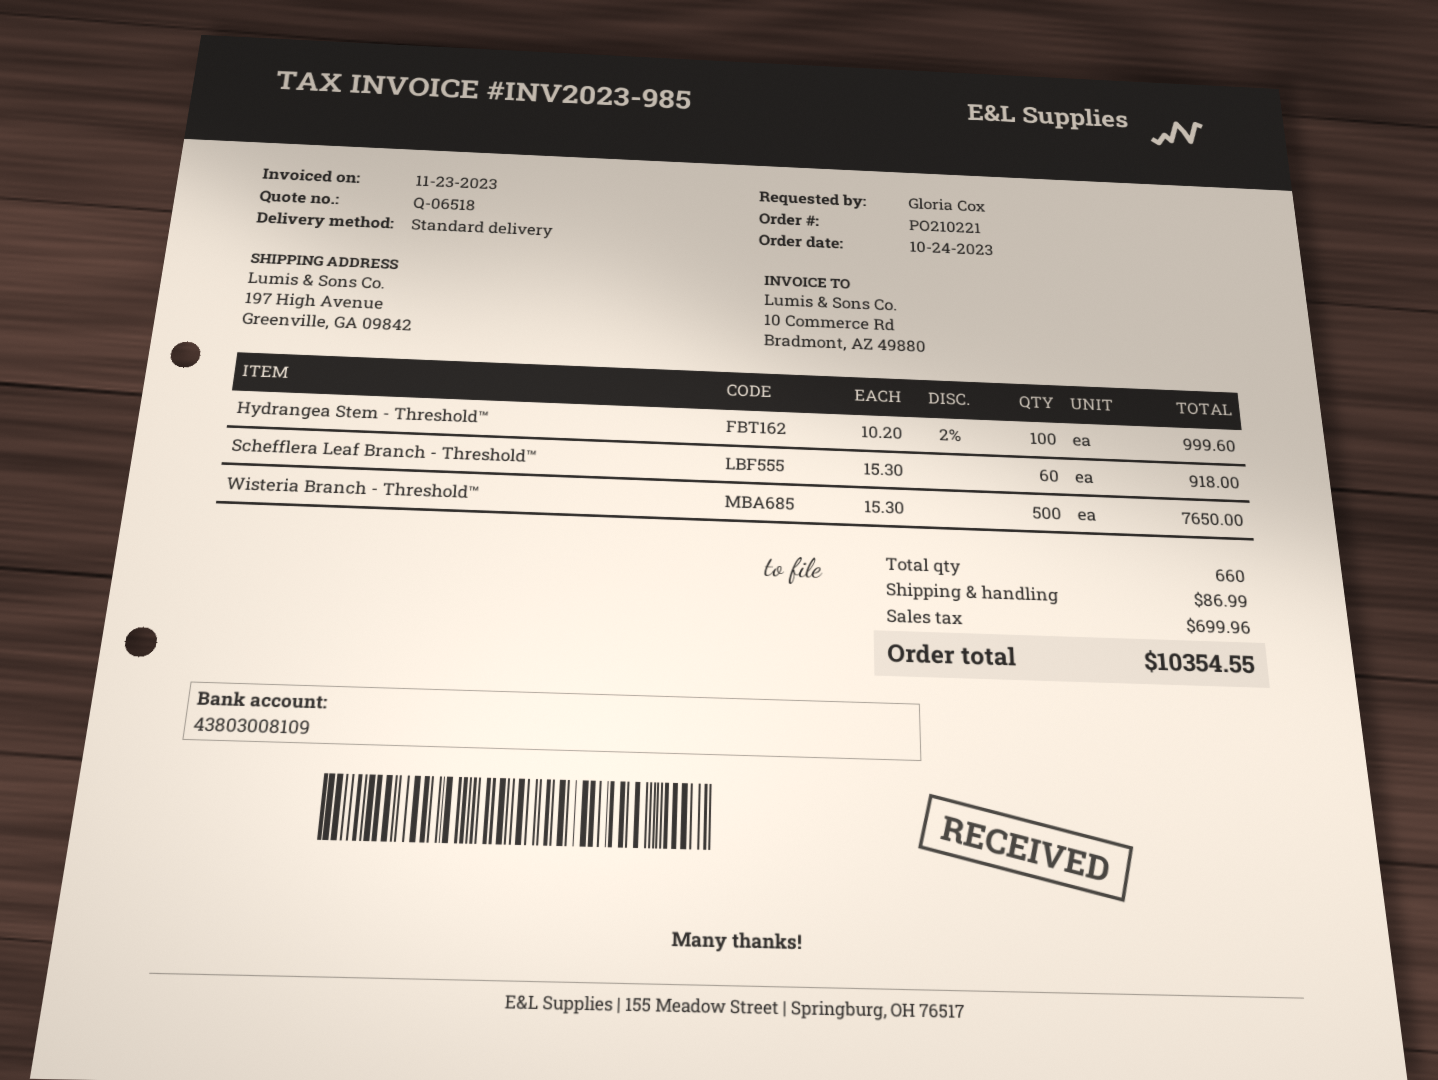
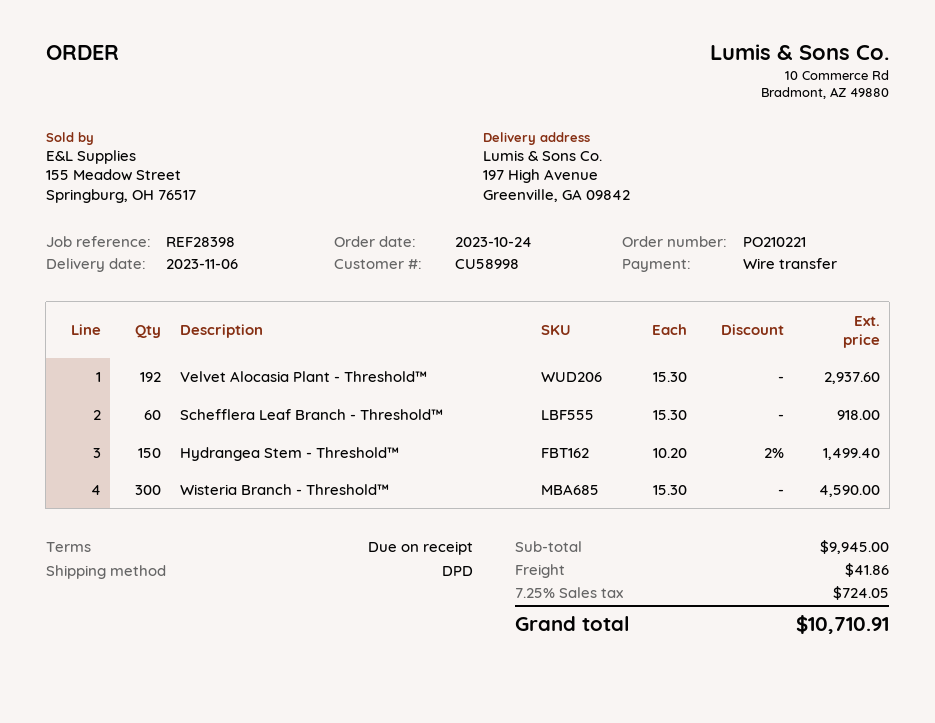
shipping method: standard -> DPD
Hydrangea Stem - Threshold™: 100 x 10.20 - 2% = 999.60 -> 150 x 10.20 - 2% = 1499.40
Wisteria Branch - Threshold™: 500 x 15.30 = 7650.00 -> 300 x 15.30 = 4590.00
Velvet Alocasia Plant - Threshold™: none -> 192 x 15.30 = 2937.60
shipping: 86.99 -> 41.86
tax: 699.96 -> 724.05
total: 10354.55 -> 10710.91

